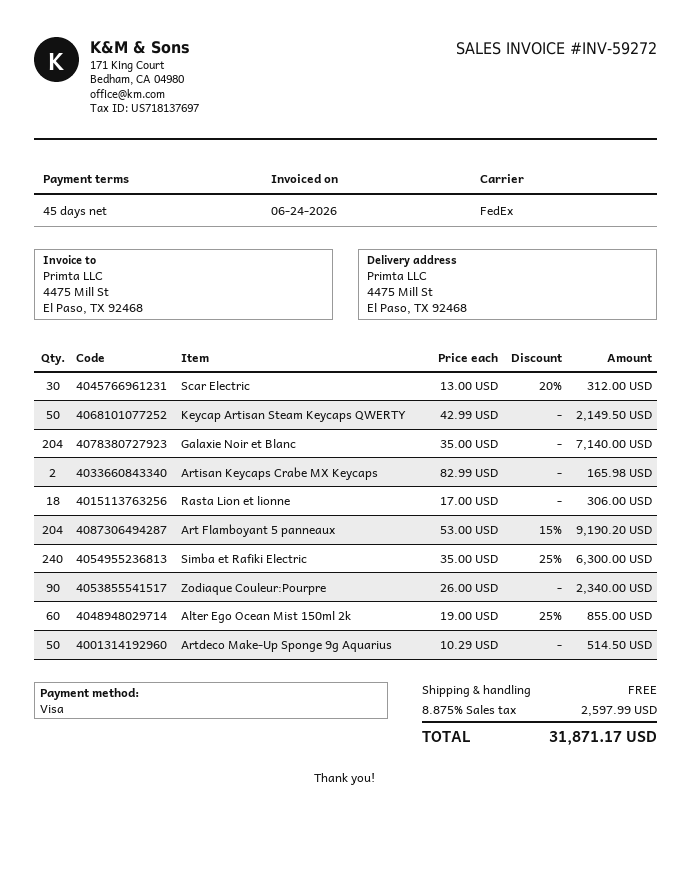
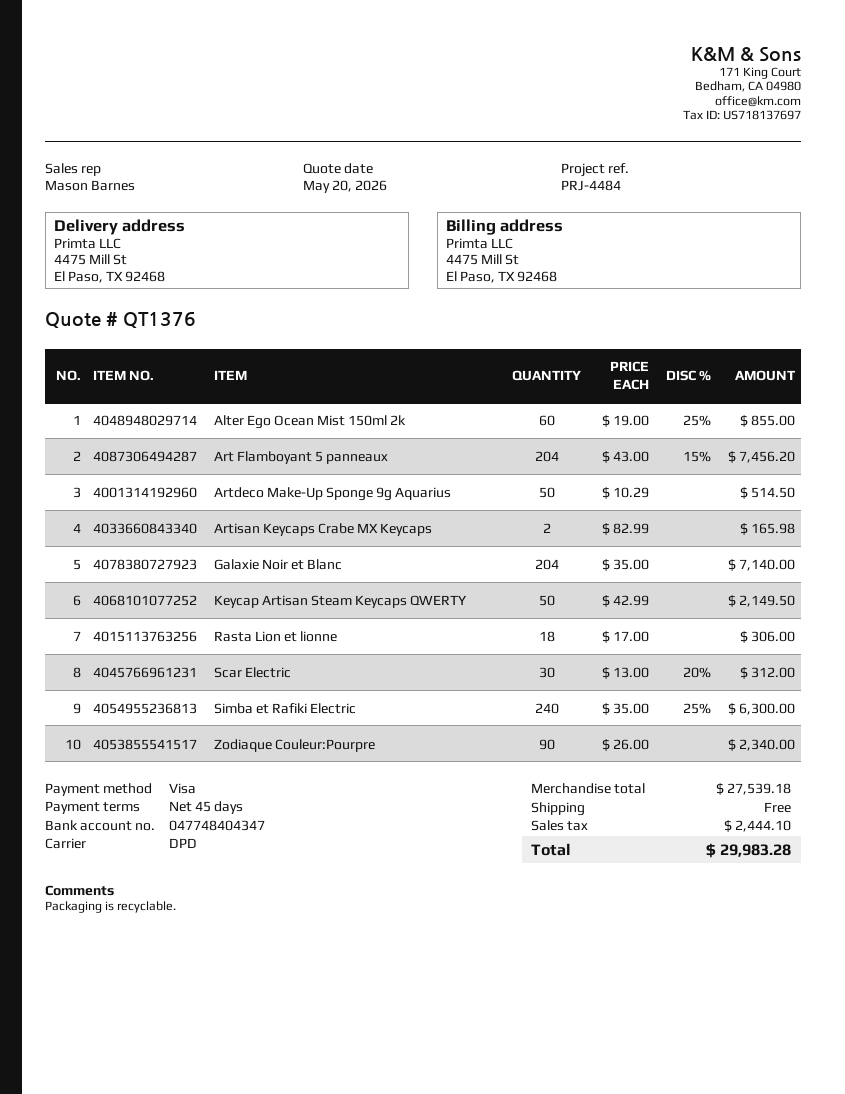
shipping method: FedEx -> DPD
Art Flamboyant 5 panneaux: 204 x 53.00 - 15% = 9190.20 -> 204 x 43.00 - 15% = 7456.20
tax: 2597.99 -> 2444.10
total: 31871.17 -> 29983.28

